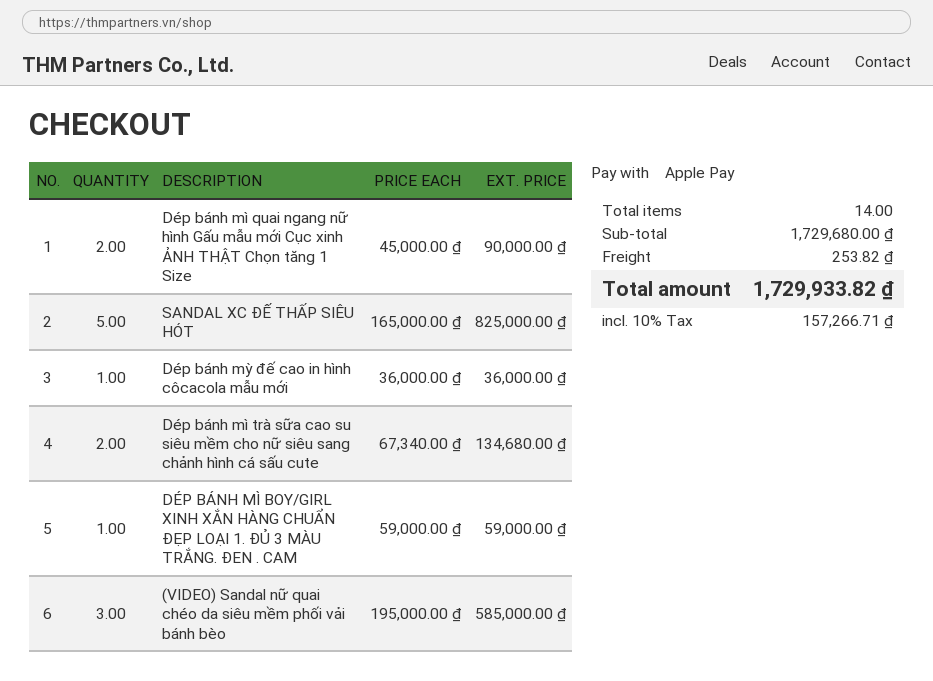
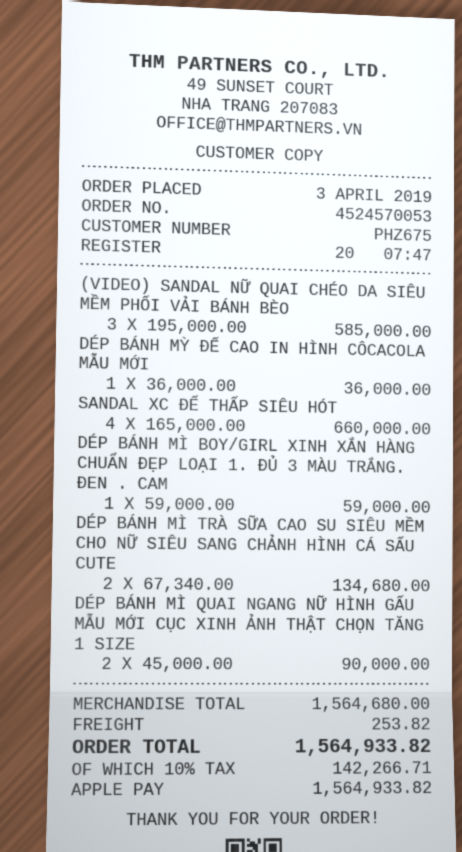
SANDAL XC ĐẾ THẤP SIÊU HÓT: 5 x 165000.00 = 825000.00 -> 4 x 165000.00 = 660000.00
subtotal: 1729680.00 -> 1564680.00
tax: 10% = 157266.71 -> 10% = 142266.71
total: 1729933.82 -> 1564933.82

